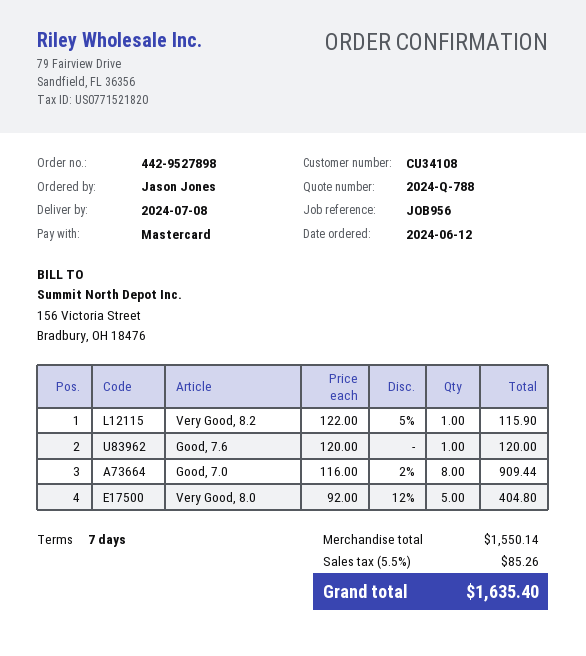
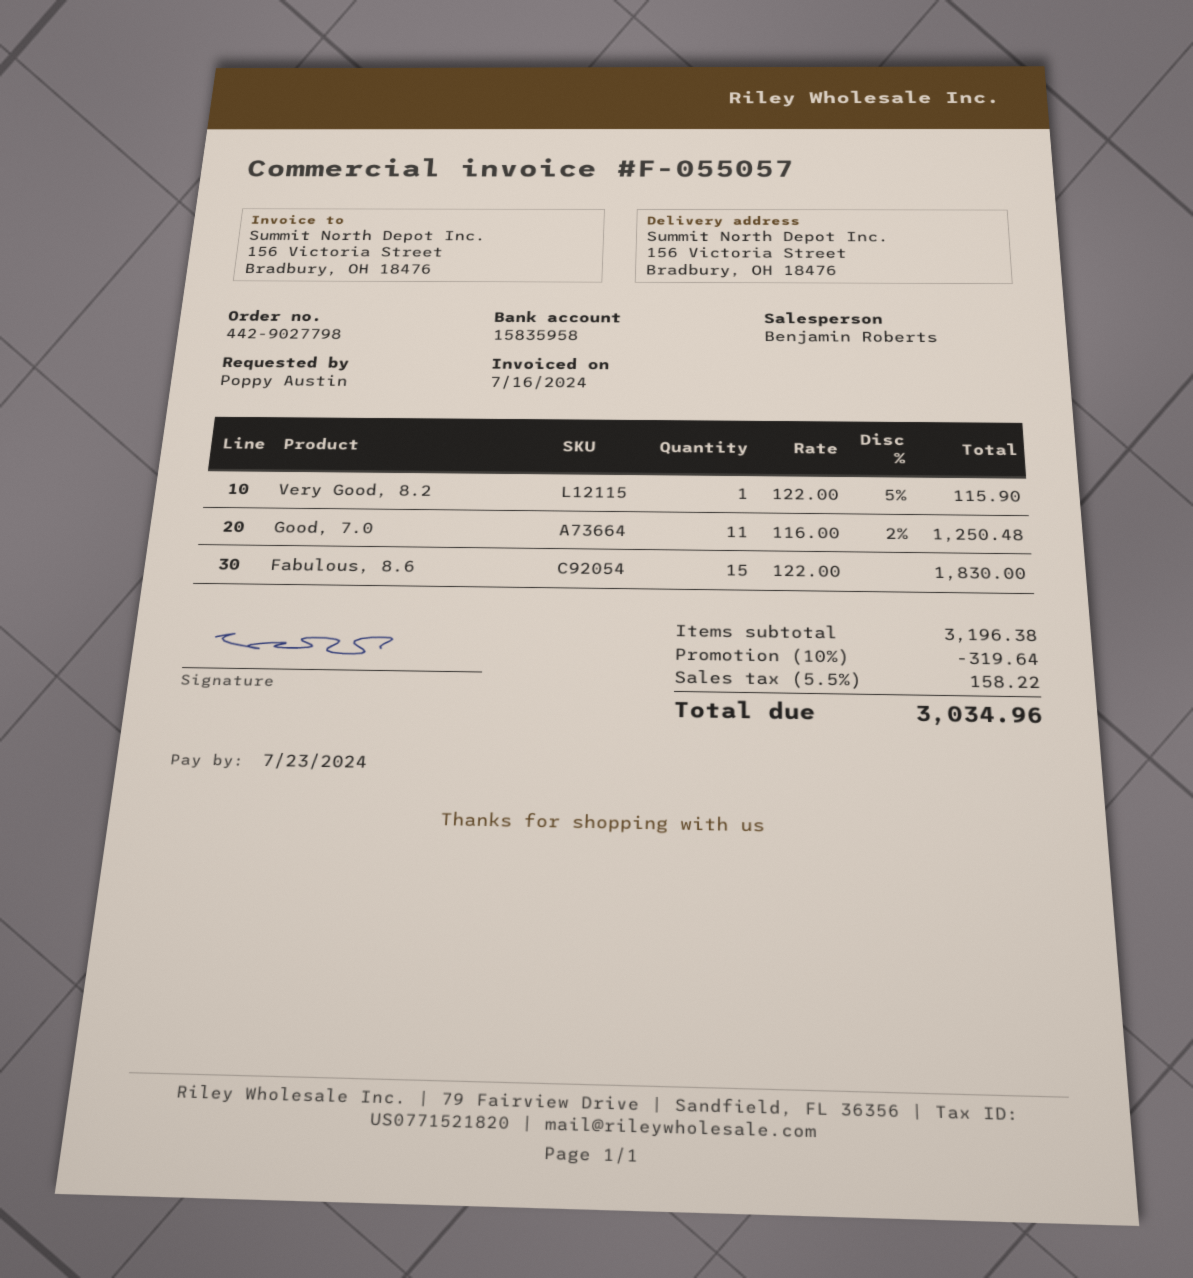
order number: 442-9527898 -> 442-9027798
ordered by: Jason Jones -> Poppy Austin
Good, 7.6: 1 x 120.00 = 120.00 -> none
Good, 7.0: 8 x 116.00 - 2% = 909.44 -> 11 x 116.00 - 2% = 1250.48
Very Good, 8.0: 5 x 92.00 - 12% = 404.80 -> none
Fabulous, 8.6: none -> 15 x 122.00 = 1830.00
subtotal: 1550.14 -> 3196.38
discount: none -> 10% = 319.64
tax: 5.5% = 85.26 -> 5.5% = 158.22
total: 1635.40 -> 3034.96

